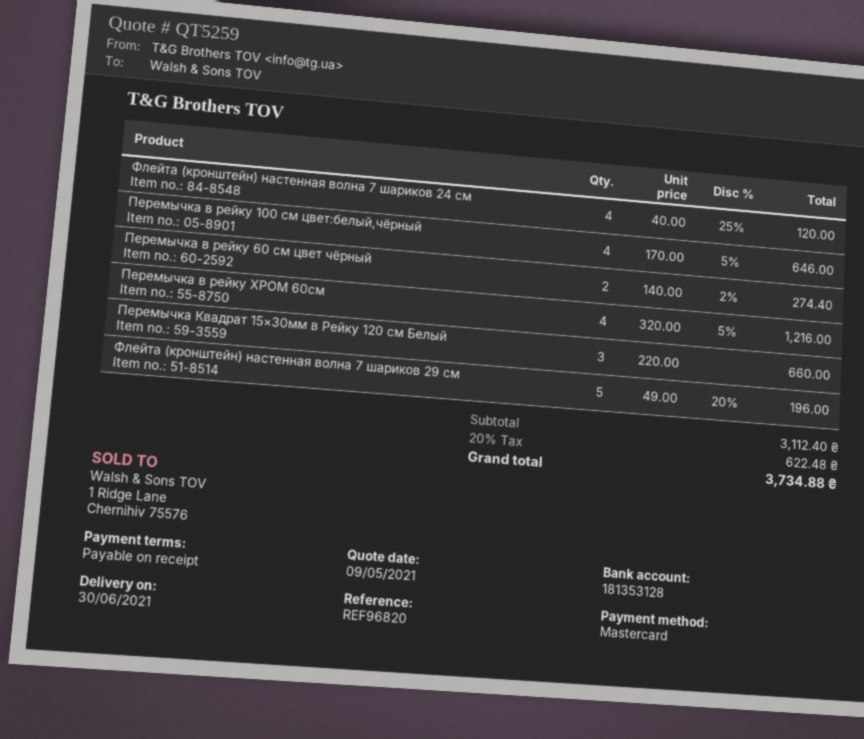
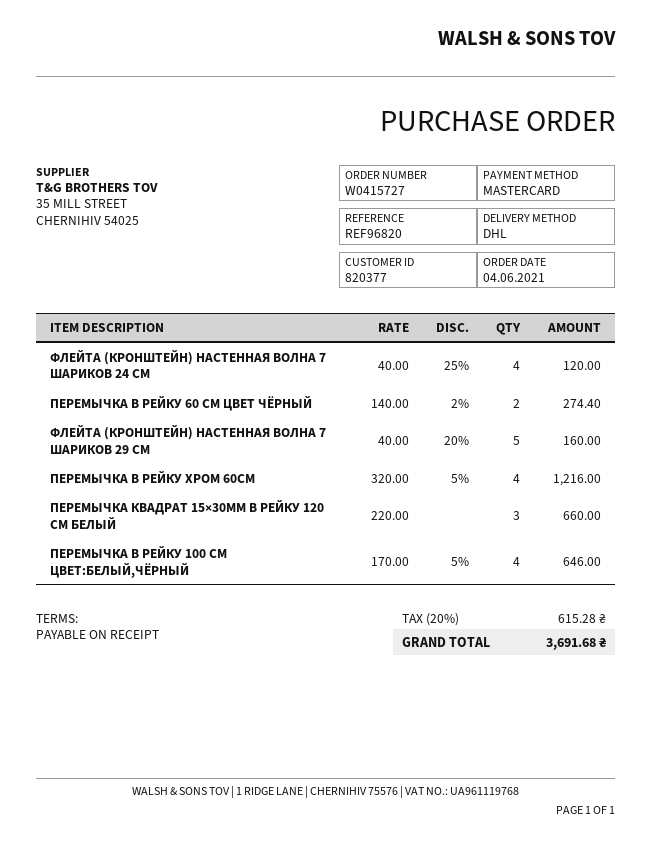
Флейта (кронштейн) настенная волна 7 шариков 29 см: 5 x 49.00 - 20% = 196.00 -> 5 x 40.00 - 20% = 160.00
tax: 20% = 622.48 -> 20% = 615.28
total: 3734.88 -> 3691.68

